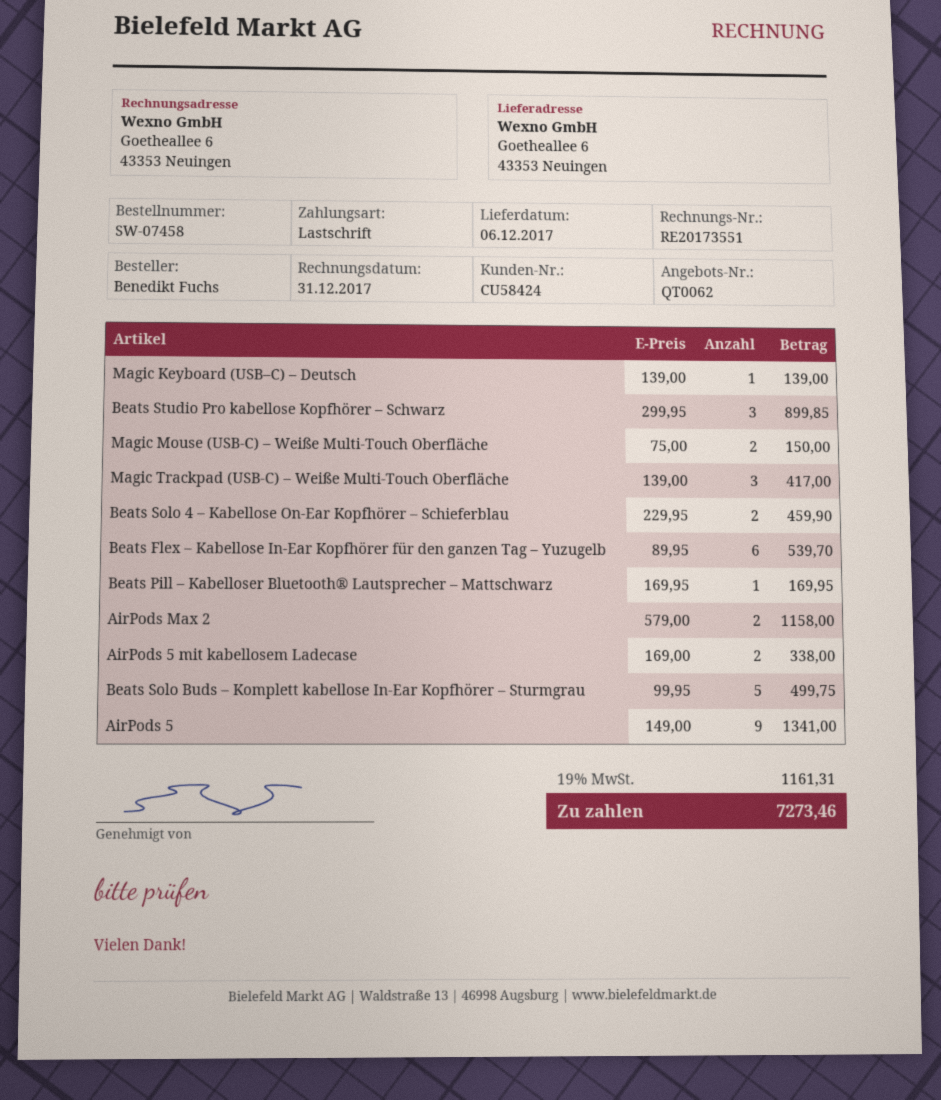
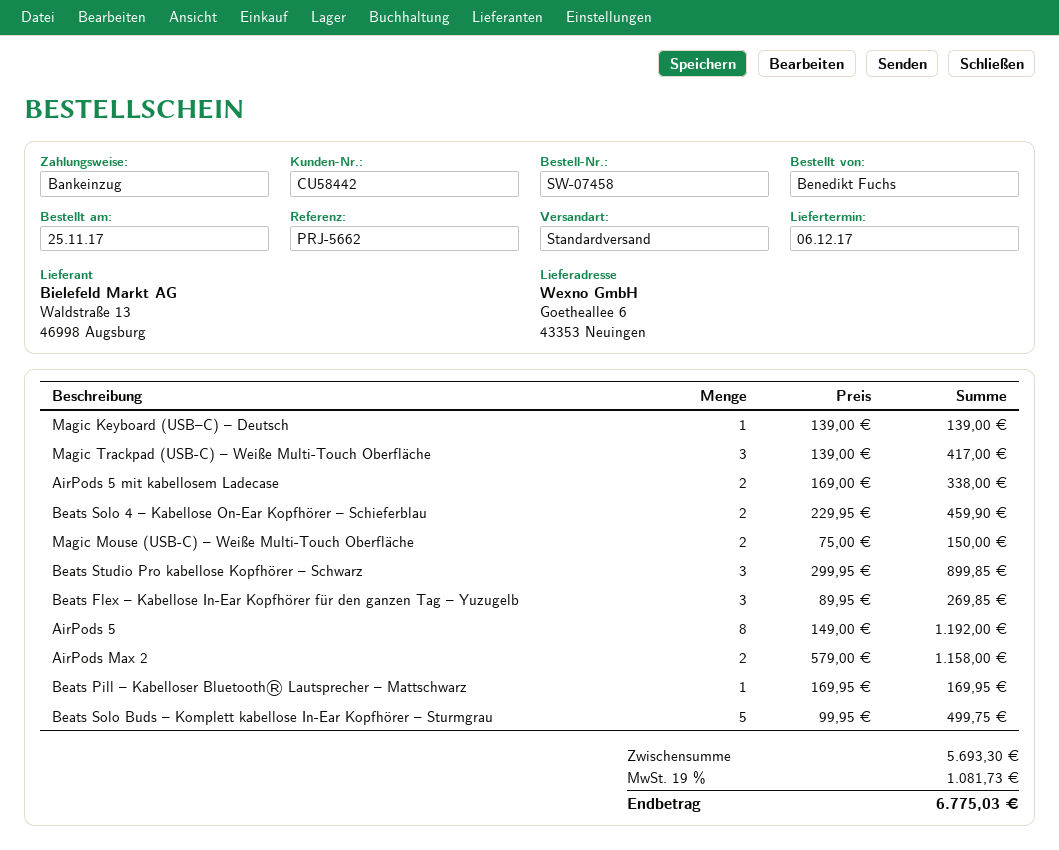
customer number: CU58424 -> CU58442
Beats Flex – Kabellose In-Ear Kopfhörer für den ganzen Tag – Yuzugelb: 6 x 89.95 = 539.70 -> 3 x 89.95 = 269.85
AirPods 5: 9 x 149.00 = 1341.00 -> 8 x 149.00 = 1192.00
tax: 19% = 1161.31 -> 19% = 1081.73
total: 7273.46 -> 6775.03

